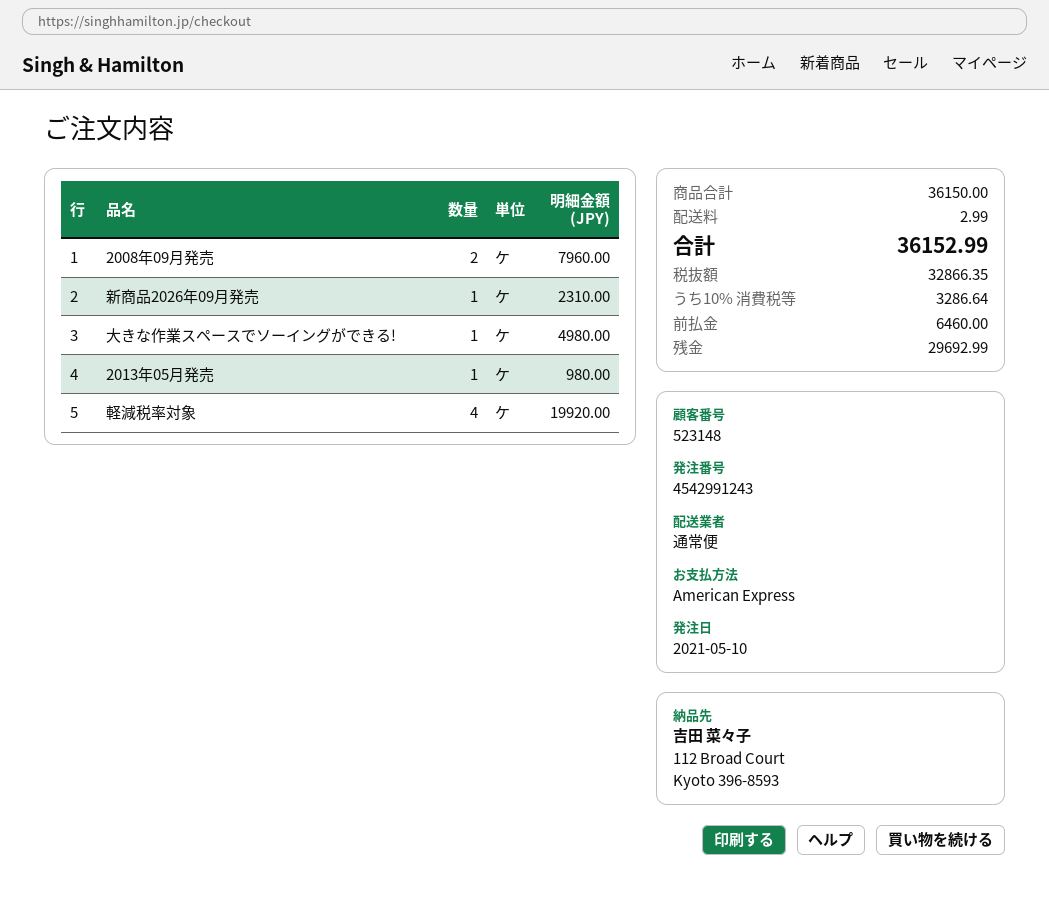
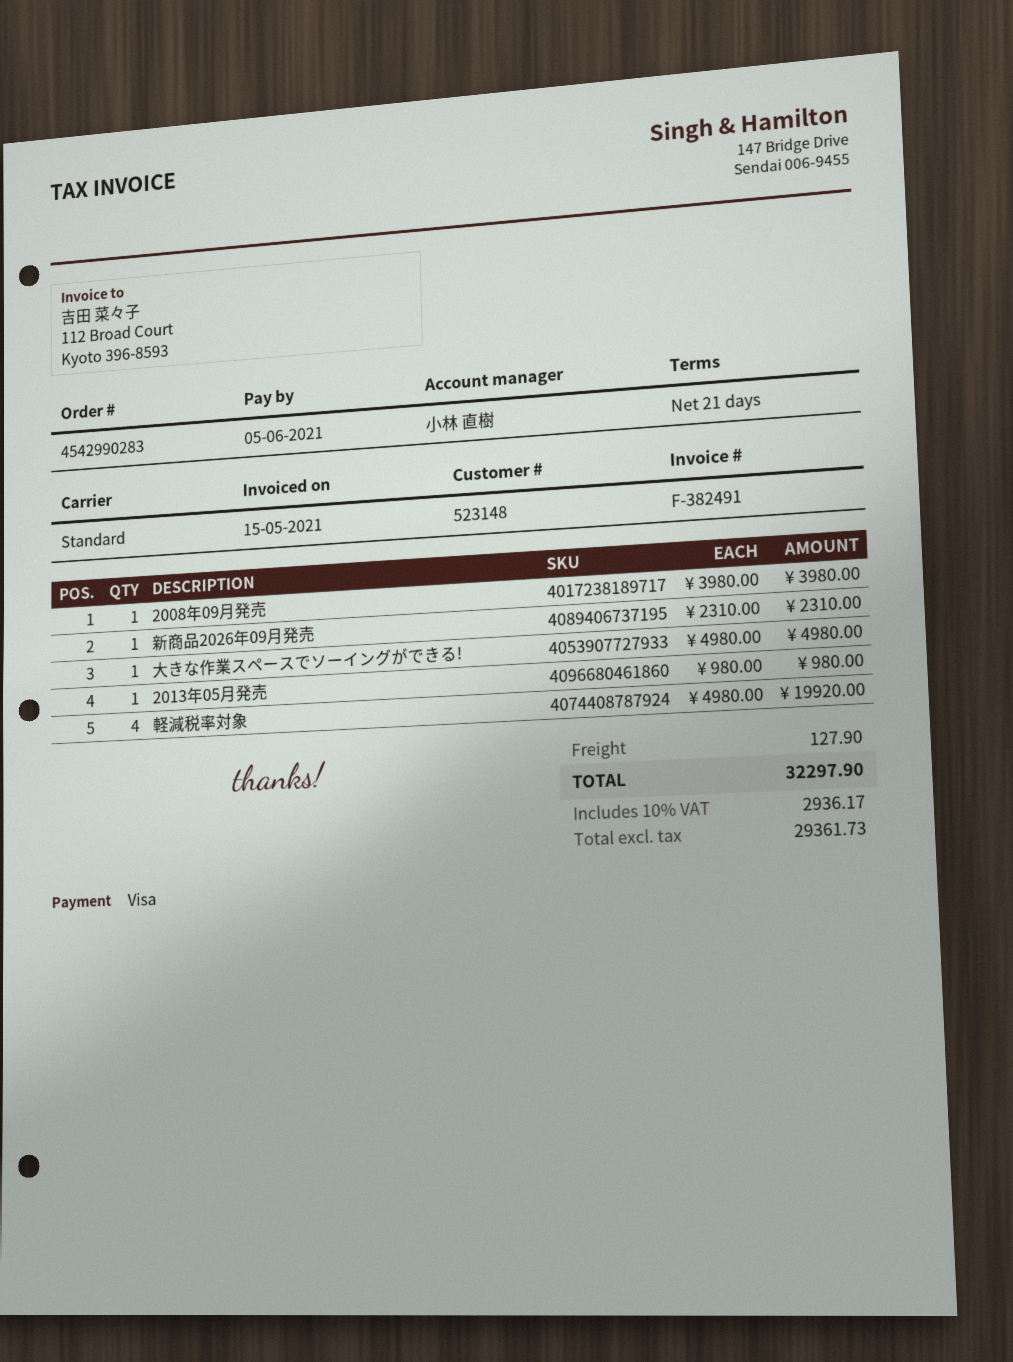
order number: 4542991243 -> 4542990283
payment method: American Express -> Visa
2008年09月発売: 2 for 7960.00 -> 1 for 3980.00
shipping: 2.99 -> 127.90
net: 32866.35 -> 29361.73
tax: 10% = 3286.64 -> 10% = 2936.17
total: 36152.99 -> 32297.90

